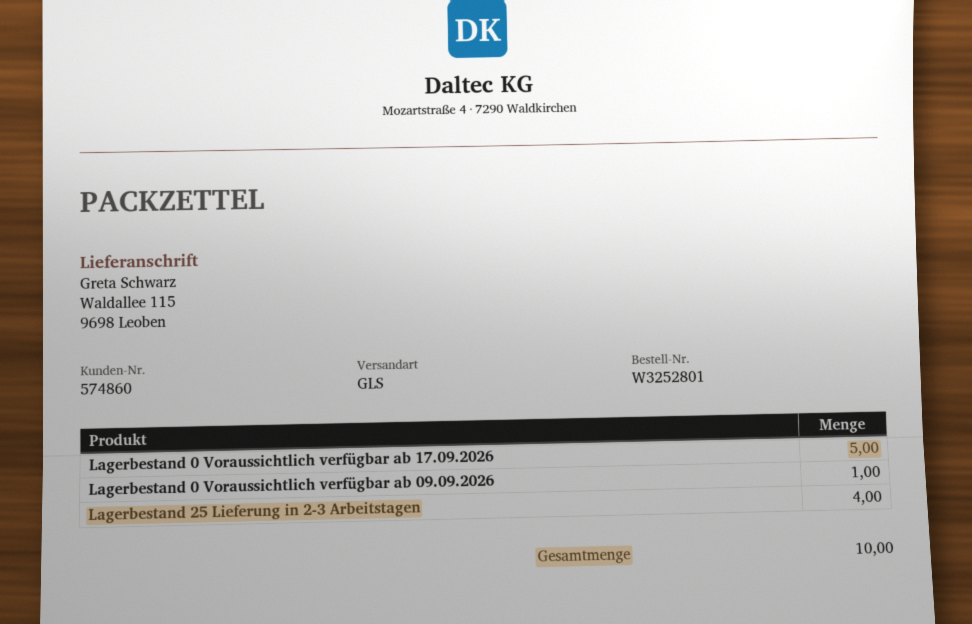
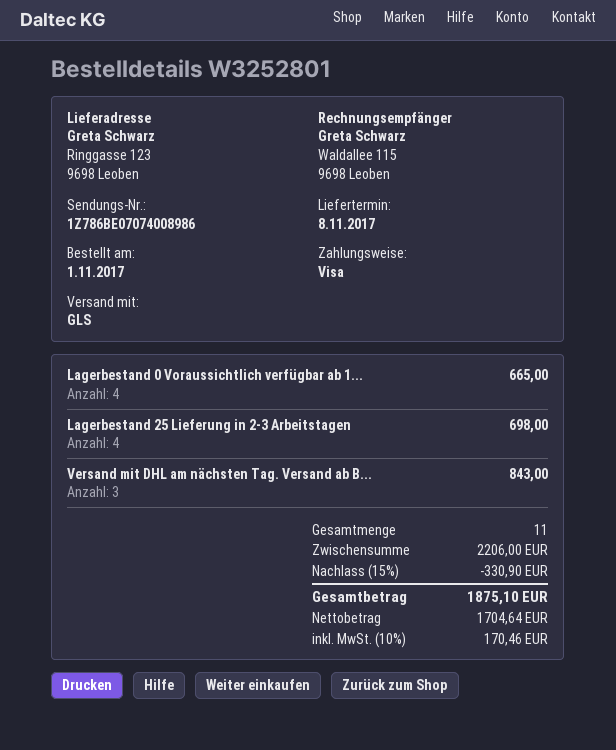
ship to: Waldallee 115, 9698 Leoben -> Ringgasse 123, 9698 Leoben
Lagerbestand 0 Voraussichtlich verfügbar ab 17.09.2026: 5 -> 4
Lagerbestand 0 Voraussichtlich verfügbar ab 09.09.2026: 1 -> none
Versand mit DHL am nächsten Tag. Versand ab B...: none -> 3
total quantity: 10 -> 11

